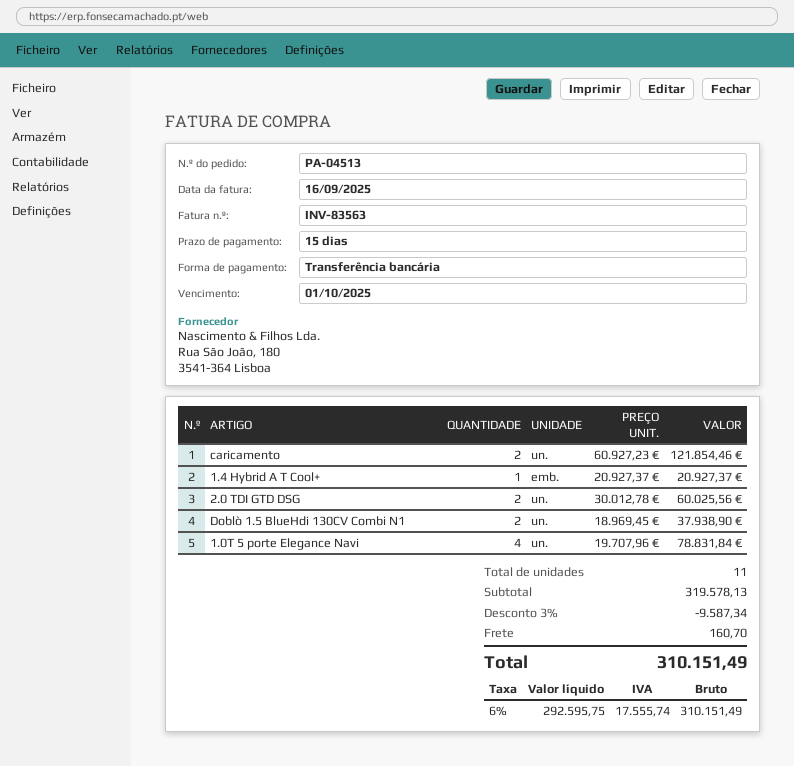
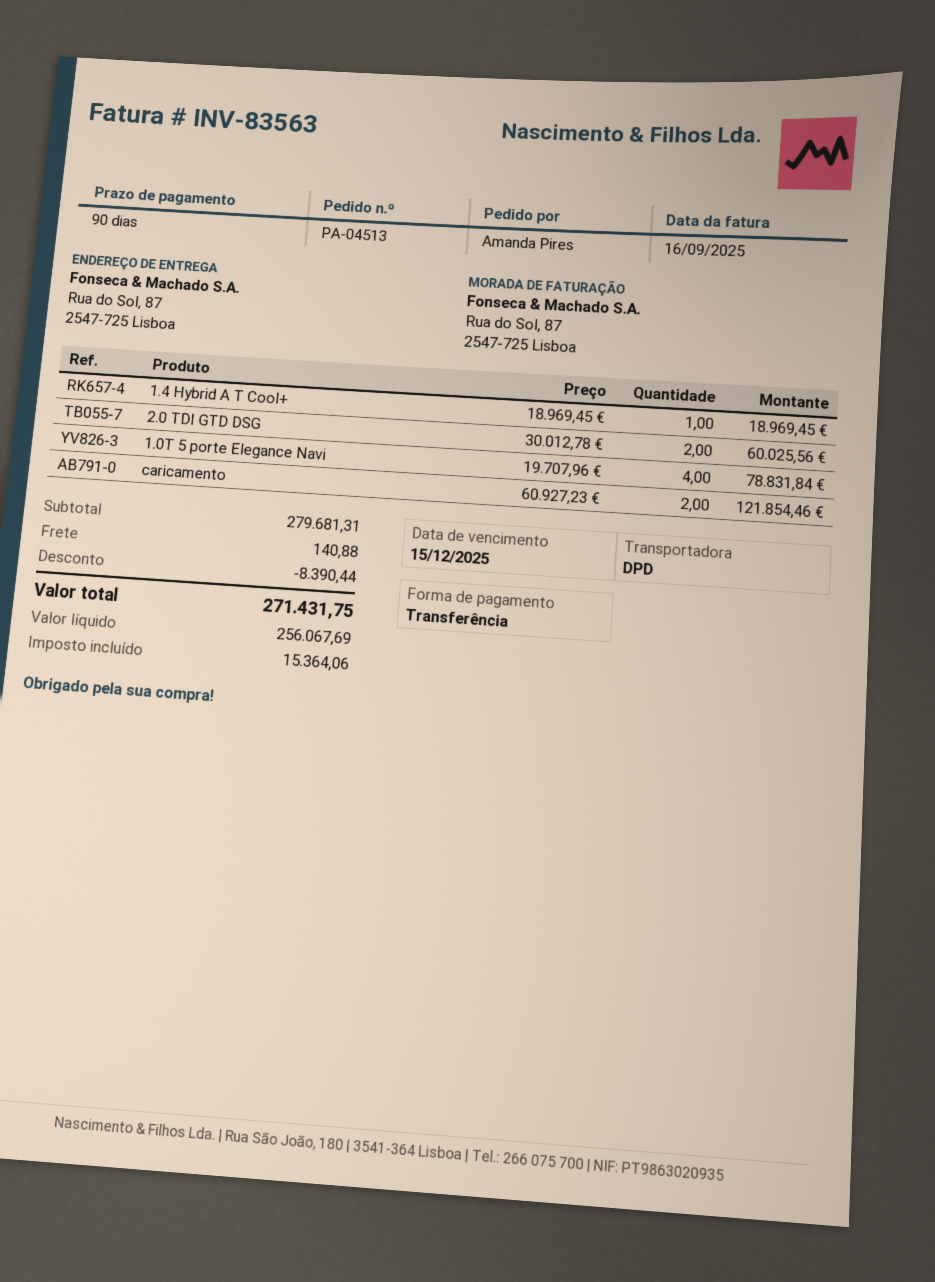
payment terms: 15 days -> 90 days
due date: 2025-10-01 -> 2025-12-15
1.4 Hybrid A T Cool+: 1 x 20927.37 = 20927.37 -> 1 x 18969.45 = 18969.45
Doblò 1.5 BlueHdi 130CV Combi N1: 2 x 18969.45 = 37938.90 -> none
subtotal: 319578.13 -> 279681.31
discount: 9587.34 -> 8390.44
shipping: 160.70 -> 140.88
net: 292595.75 -> 256067.69
tax: 17555.74 -> 15364.06
total: 310151.49 -> 271431.75

